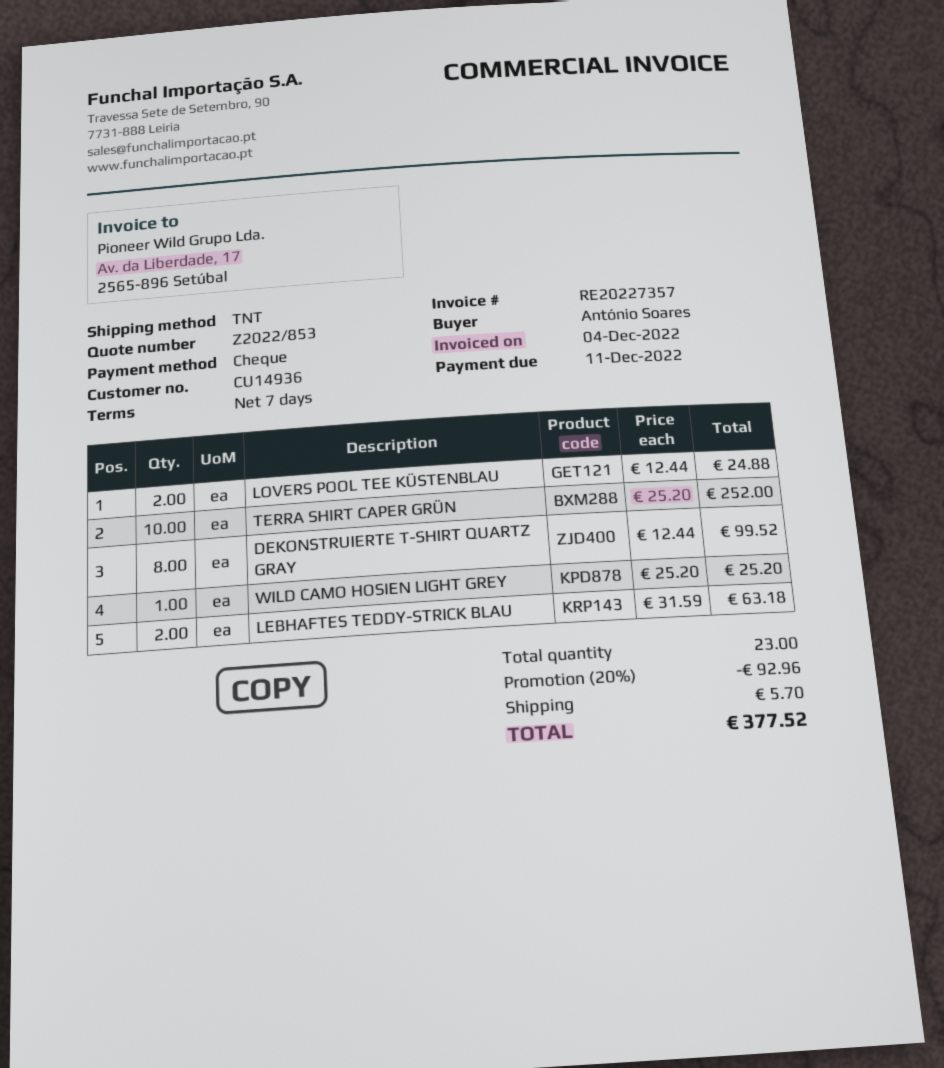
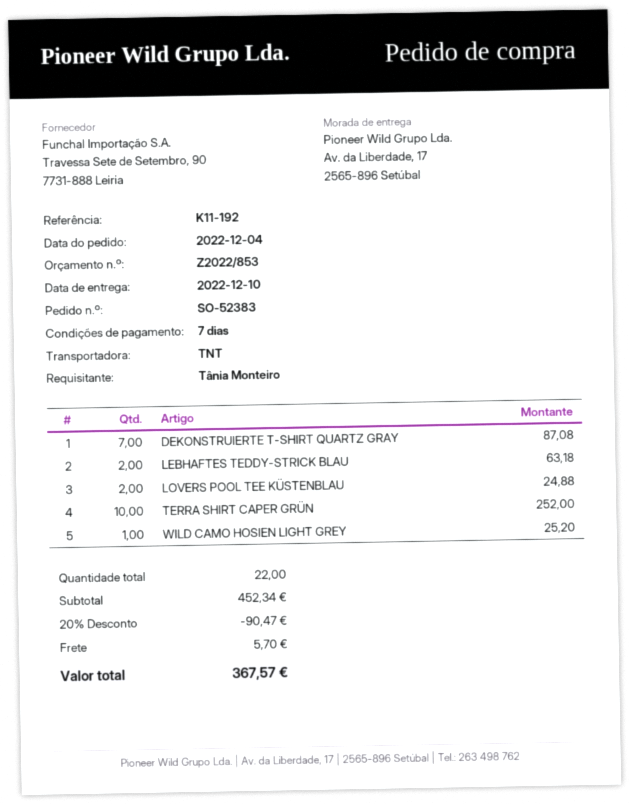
ordered by: António Soares -> Tânia Monteiro
DEKONSTRUIERTE T-SHIRT QUARTZ GRAY: 8 for 99.52 -> 7 for 87.08
total quantity: 23 -> 22
discount: 20% = 92.96 -> 20% = 90.47
total: 377.52 -> 367.57

